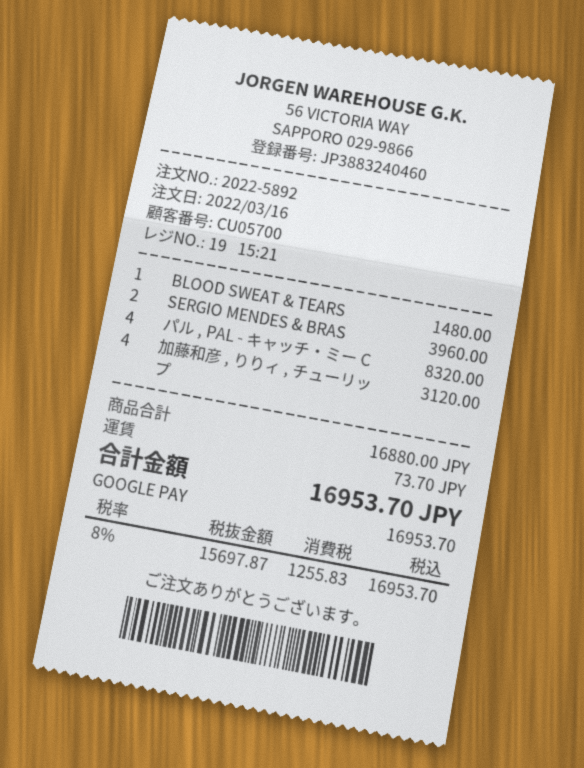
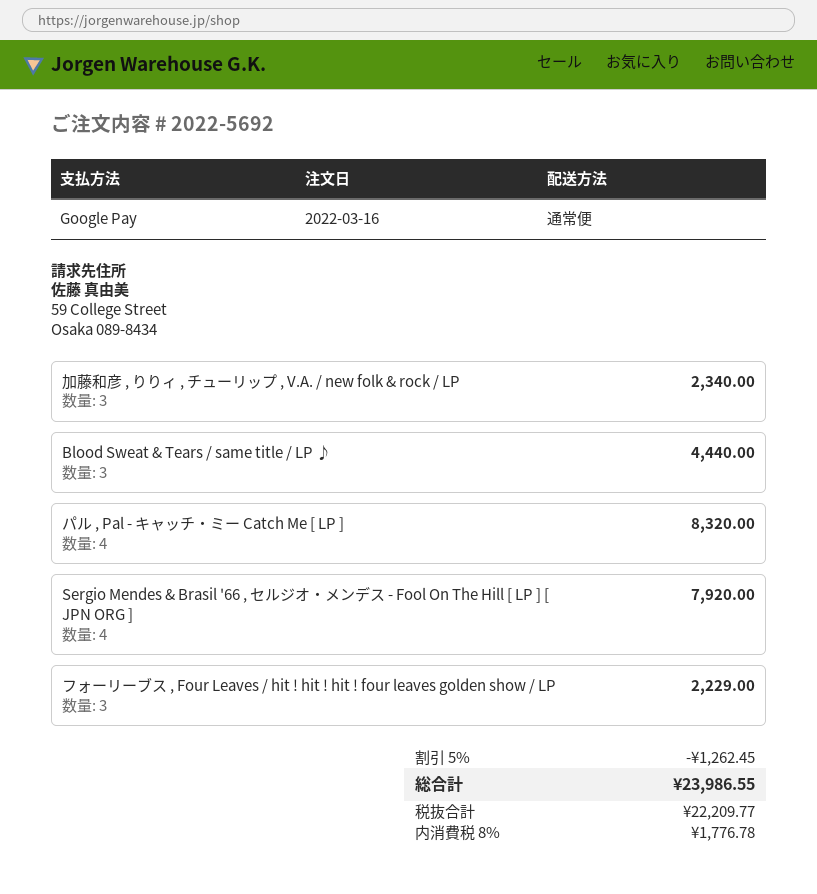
order number: 2022-5892 -> 2022-5692
BLOOD SWEAT & TEARS: 1 for 1480.00 -> 3 for 4440.00
SERGIO MENDES & BRAS: 2 for 3960.00 -> 4 for 7920.00
加藤和彦 , りりィ , チューリップ: 4 for 3120.00 -> 3 for 2340.00
フォーリーブス , Four Leaves / hit ! hit ! hit ! four leaves golden show / LP: none -> 3 for 2229.00
discount: none -> 5% = 1262.45
shipping: 73.70 -> none
net: 15697.87 -> 22209.77
tax: 8% = 1255.83 -> 8% = 1776.78
total: 16953.70 -> 23986.55

